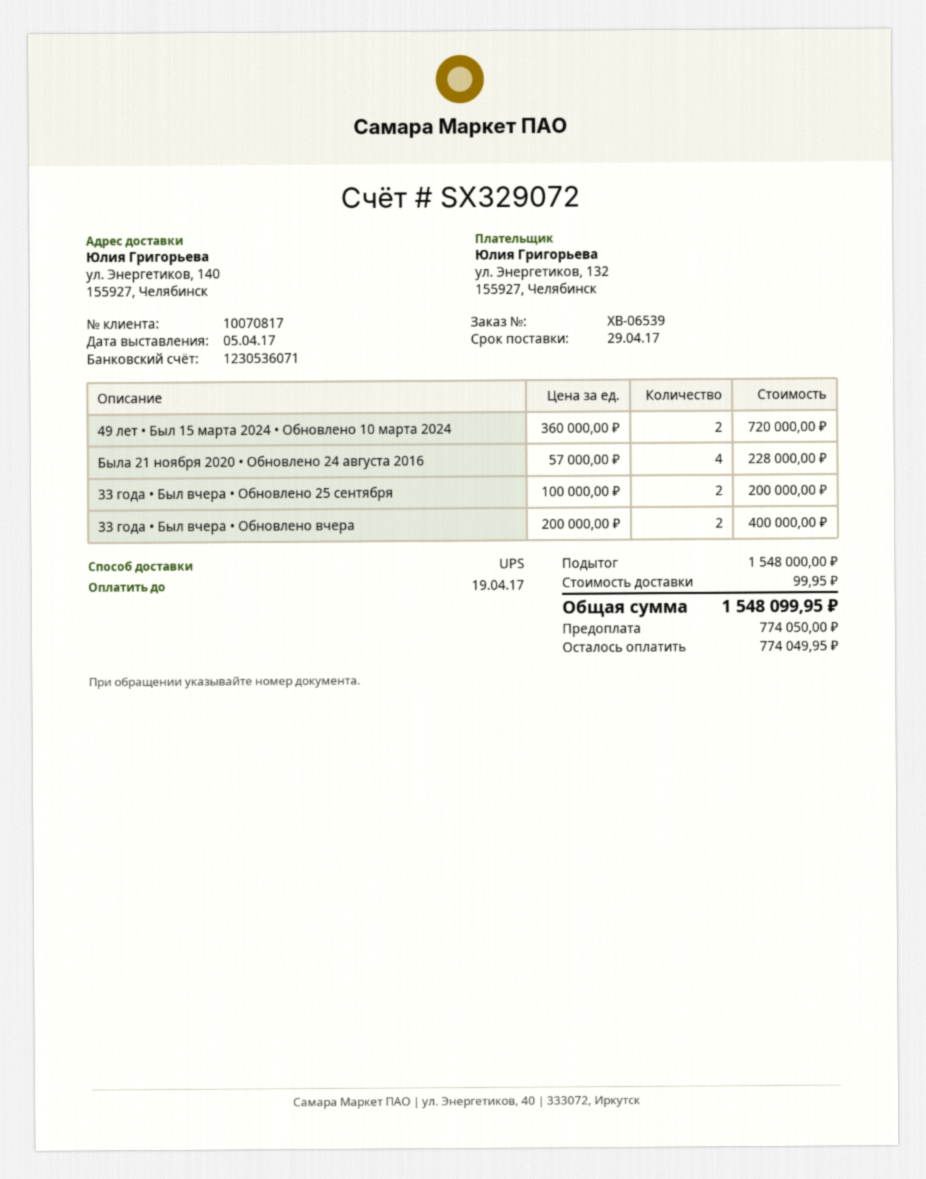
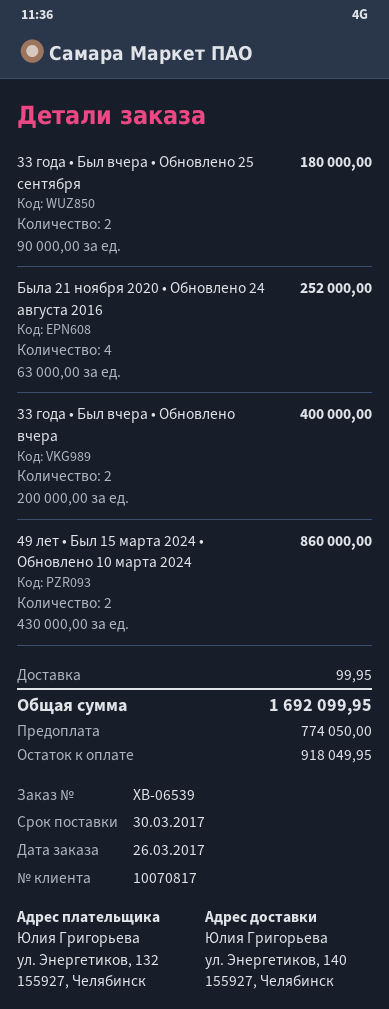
delivery date: 2017-04-29 -> 2017-03-30
49 лет • Был 15 марта 2024 • Обновлено 10 марта 2024: 2 x 360000.00 = 720000.00 -> 2 x 430000.00 = 860000.00
Была 21 ноября 2020 • Обновлено 24 августа 2016: 4 x 57000.00 = 228000.00 -> 4 x 63000.00 = 252000.00
33 года • Был вчера • Обновлено 25 сентября: 2 x 100000.00 = 200000.00 -> 2 x 90000.00 = 180000.00
total: 1548099.95 -> 1692099.95
balance: 774049.95 -> 918049.95

